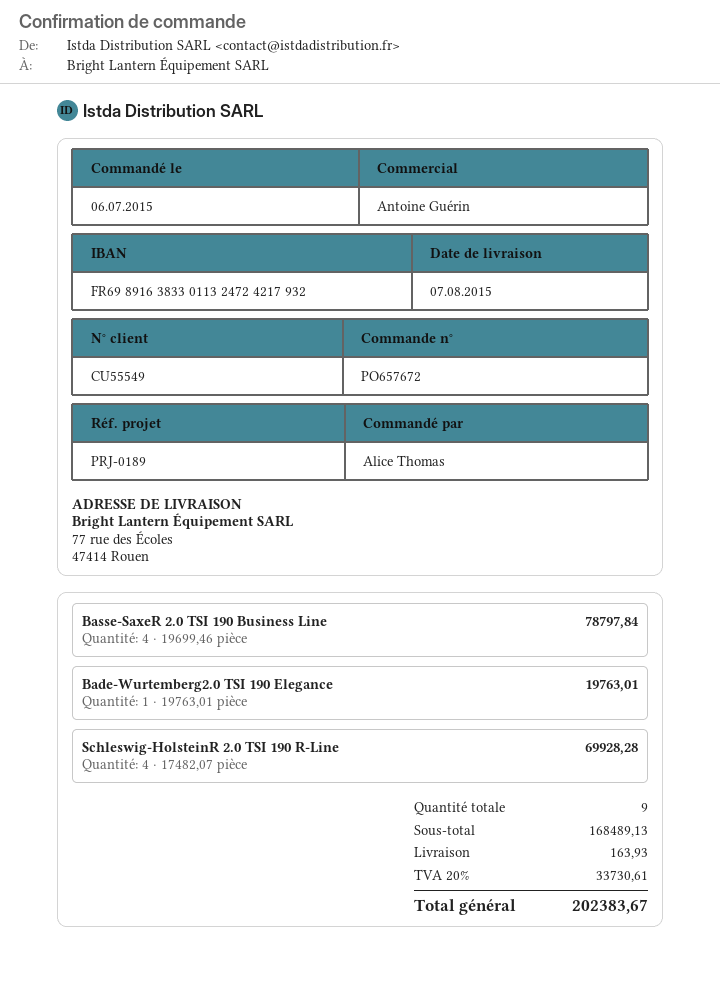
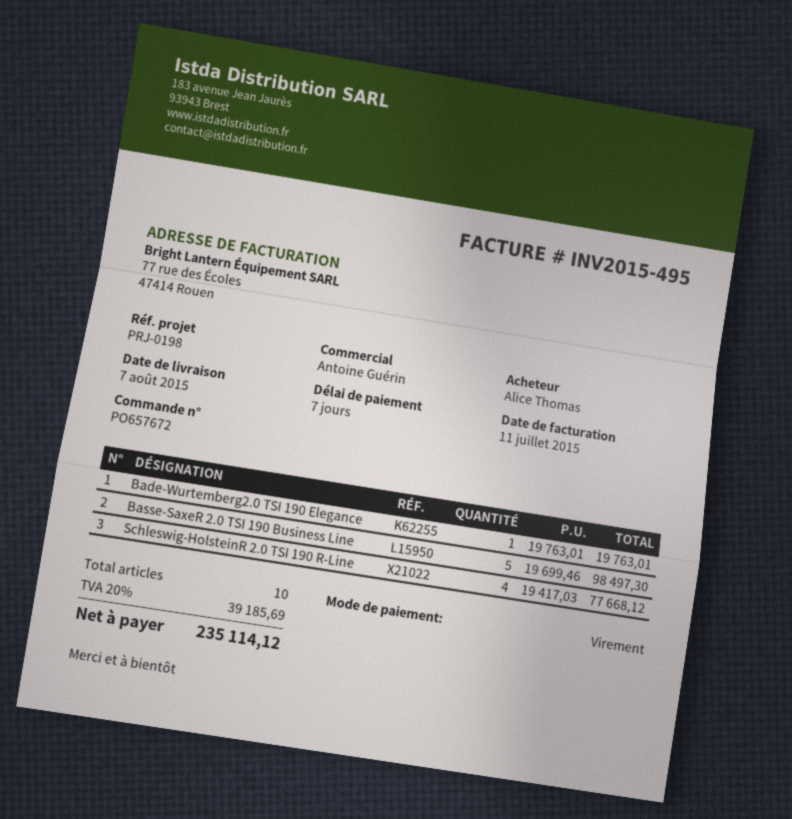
reference: PRJ-0189 -> PRJ-0198
Basse-SaxeR 2.0 TSI 190 Business Line: 4 x 19699.46 = 78797.84 -> 5 x 19699.46 = 98497.30
Schleswig-HolsteinR 2.0 TSI 190 R-Line: 4 x 17482.07 = 69928.28 -> 4 x 19417.03 = 77668.12
total quantity: 9 -> 10
shipping: 163.93 -> none
tax: 20% = 33730.61 -> 20% = 39185.69
total: 202383.67 -> 235114.12

